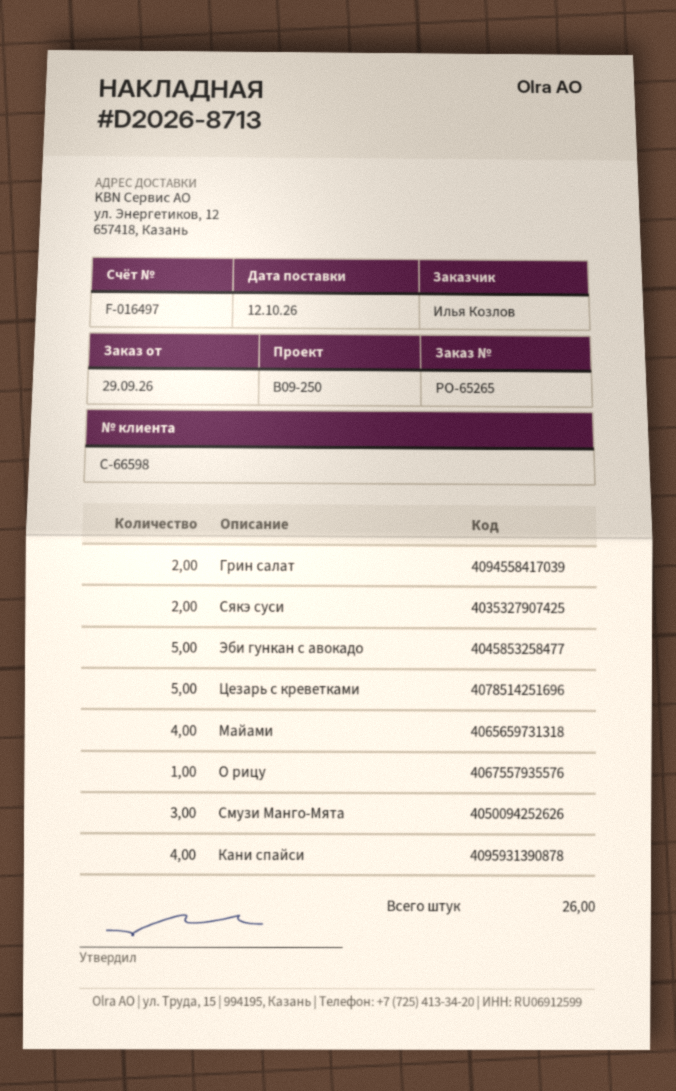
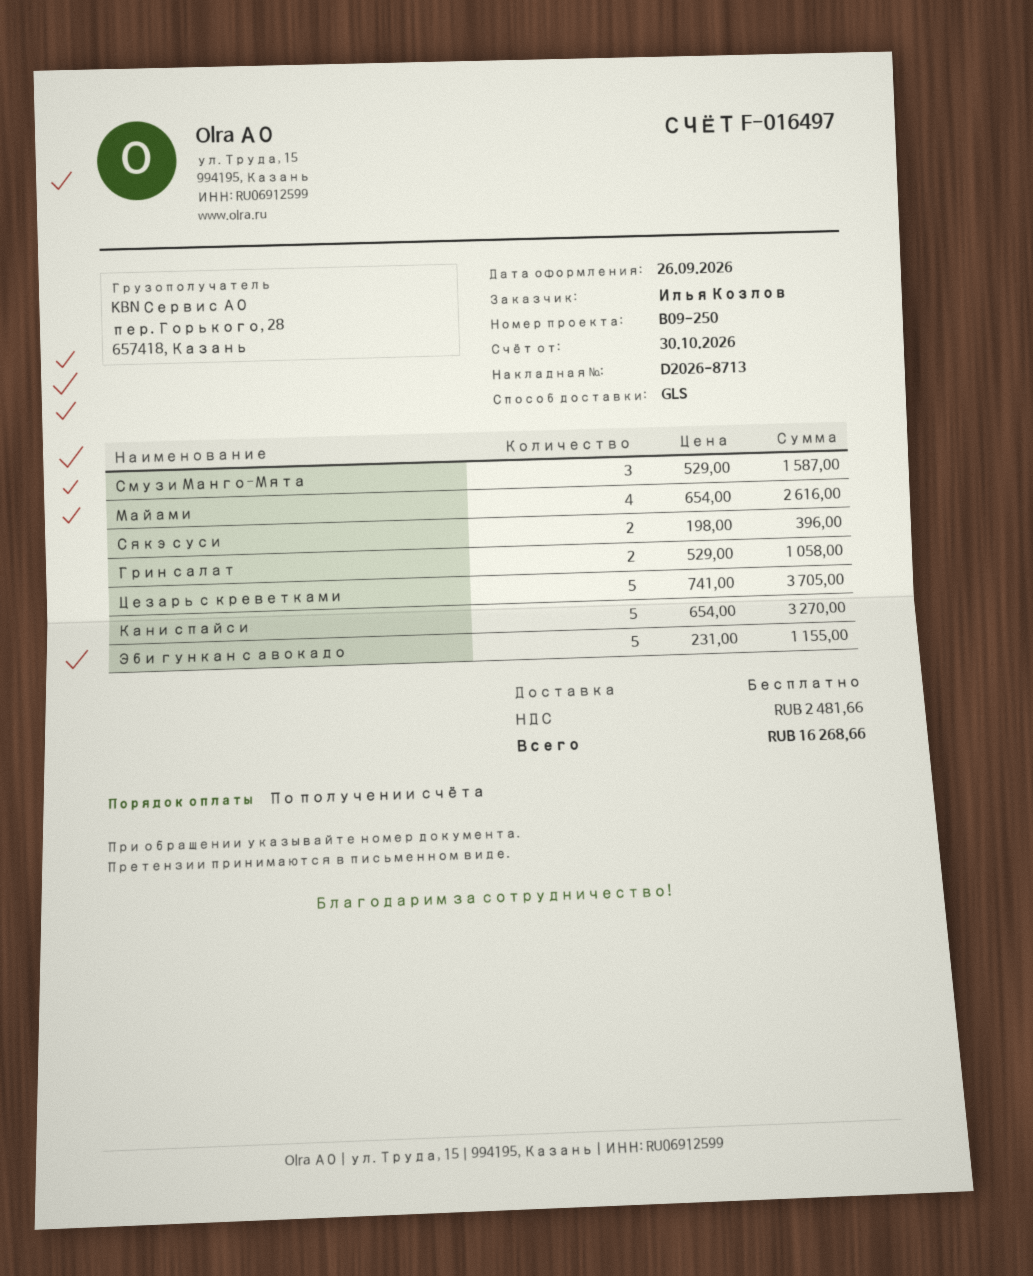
order date: 2026-09-29 -> 2026-09-26
ship to: ул. Энергетиков, 12, 657418, Казань -> пер. Горького, 28, 657418, Казань
О рицу: 1 -> none
Кани спайси: 4 -> 5

